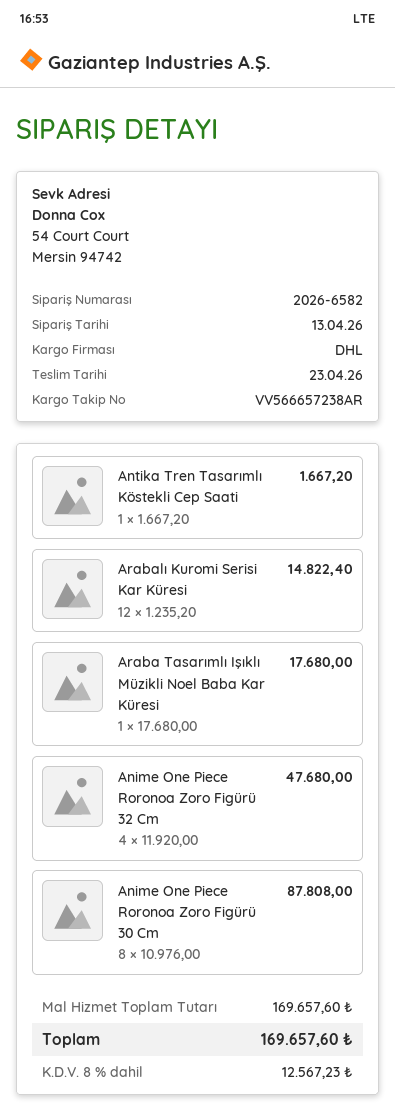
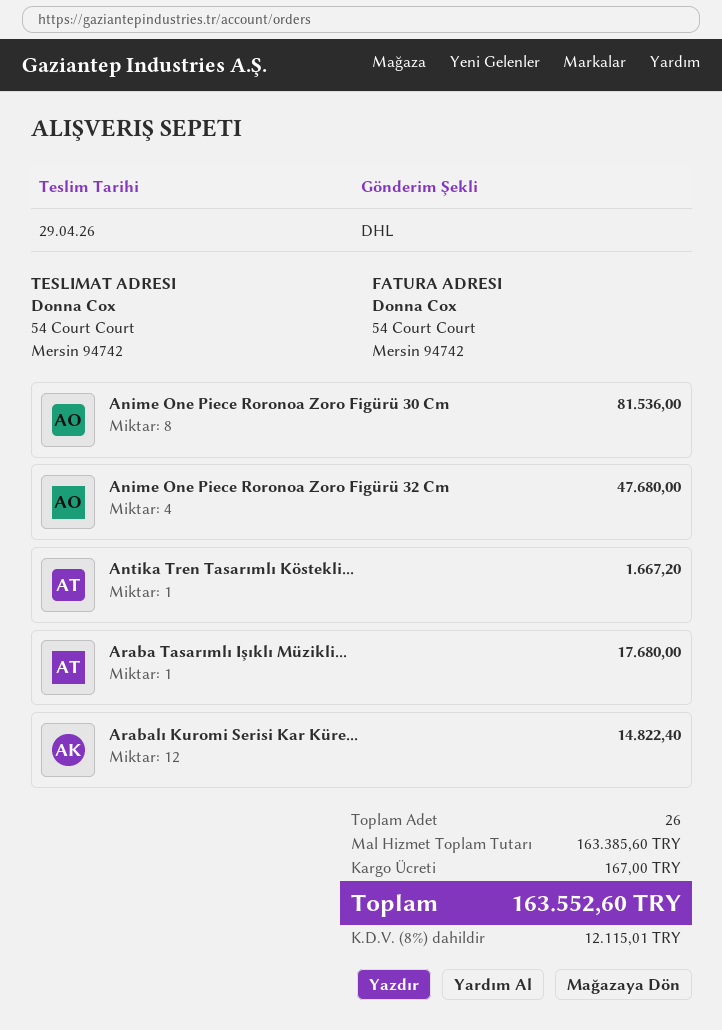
delivery date: 2026-04-23 -> 2026-04-29
Anime One Piece Roronoa Zoro Figürü 30 Cm: 8 for 87808.00 -> 8 for 81536.00
subtotal: 169657.60 -> 163385.60
shipping: none -> 167.00
tax: 8% = 12567.23 -> 8% = 12115.01
total: 169657.60 -> 163552.60

